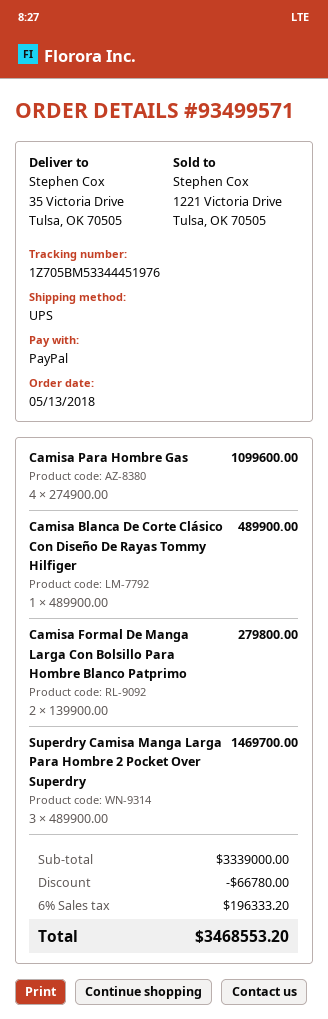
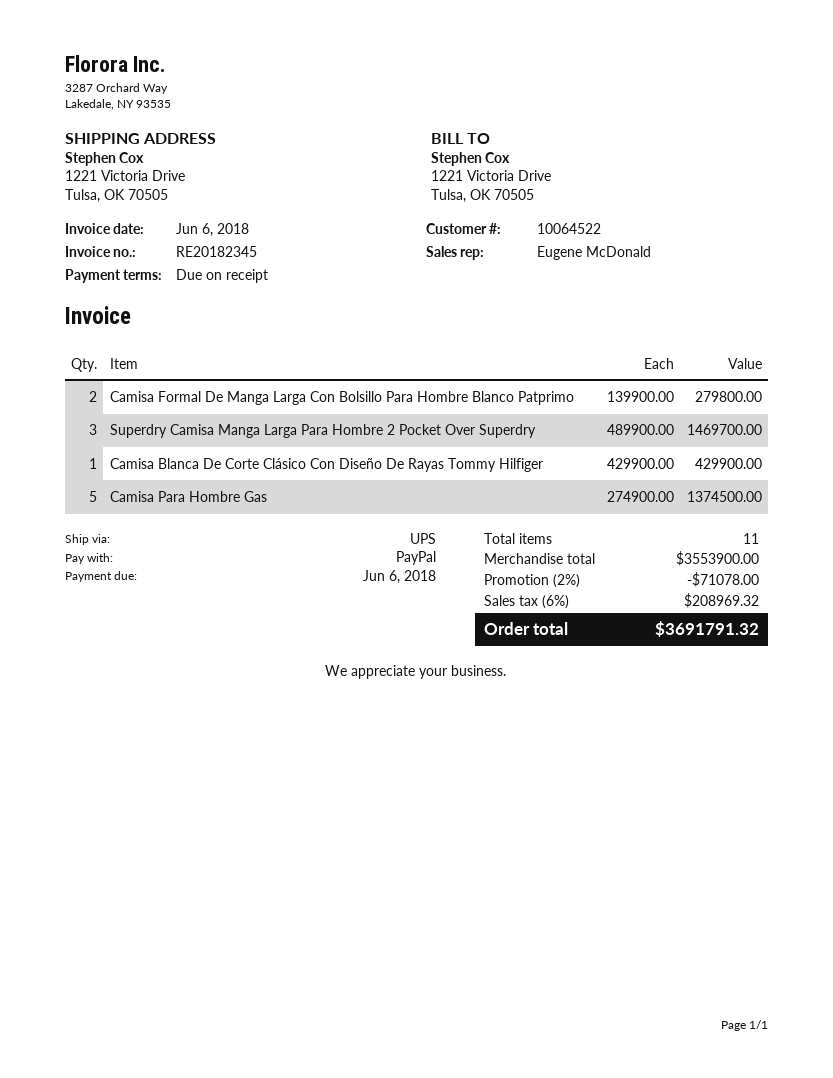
ship to: 35 Victoria Drive, Tulsa, OK 70505 -> 1221 Victoria Drive, Tulsa, OK 70505
Camisa Para Hombre Gas: 4 x 274900.00 = 1099600.00 -> 5 x 274900.00 = 1374500.00
Camisa Blanca De Corte Clásico Con Diseño De Rayas Tommy Hilfiger: 1 x 489900.00 = 489900.00 -> 1 x 429900.00 = 429900.00
subtotal: 3339000.00 -> 3553900.00
discount: 66780.00 -> 71078.00
tax: 6% = 196333.20 -> 6% = 208969.32
total: 3468553.20 -> 3691791.32

